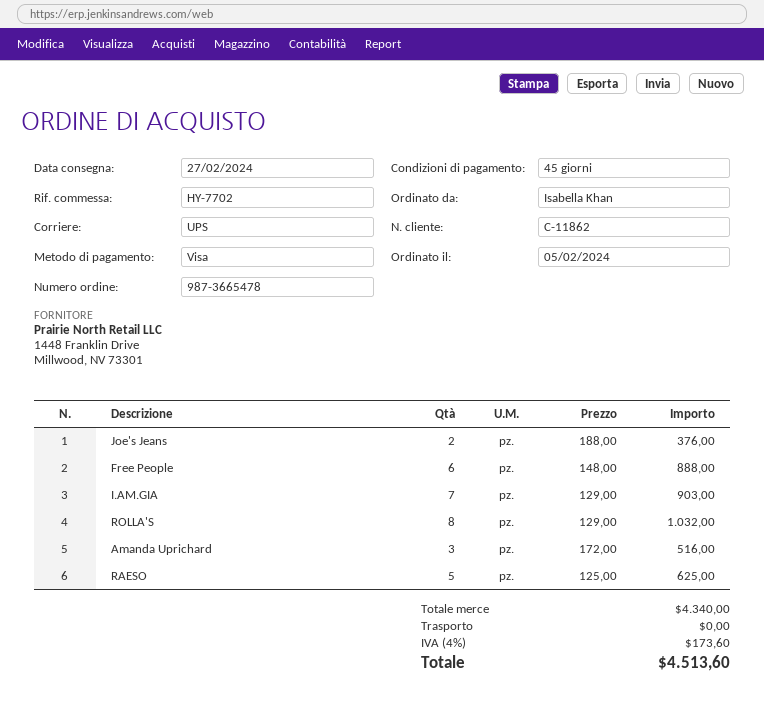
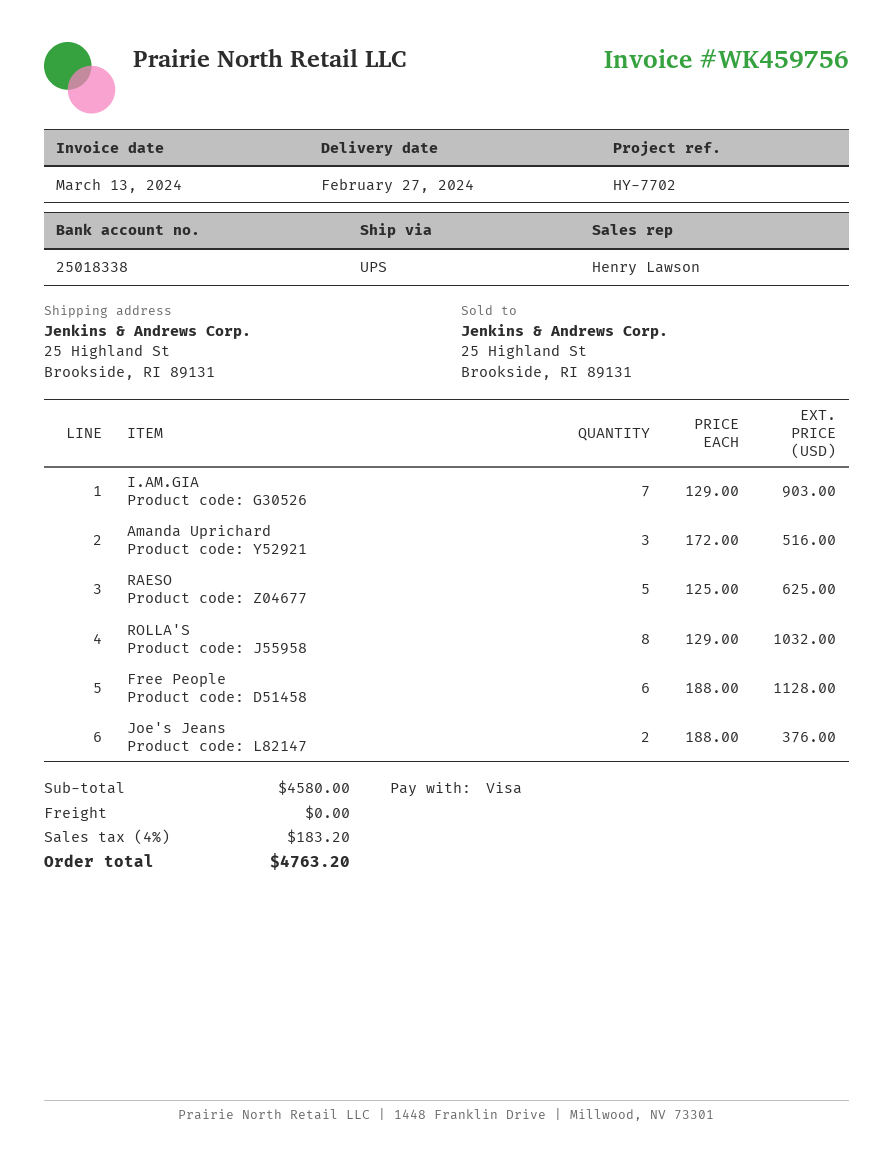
Free People: 6 x 148.00 = 888.00 -> 6 x 188.00 = 1128.00
subtotal: 4340.00 -> 4580.00
tax: 4% = 173.60 -> 4% = 183.20
total: 4513.60 -> 4763.20

